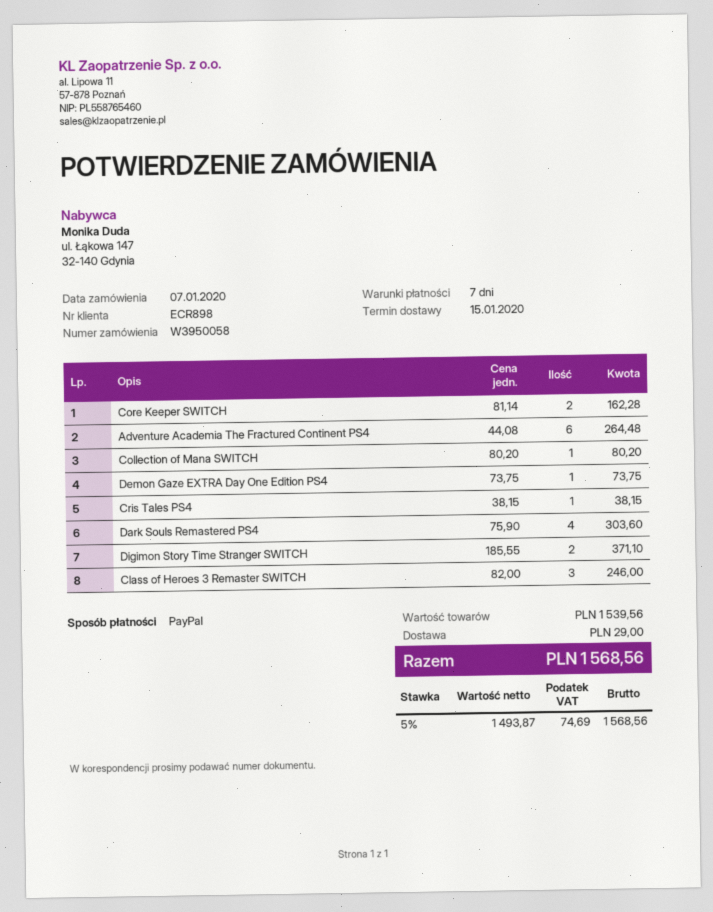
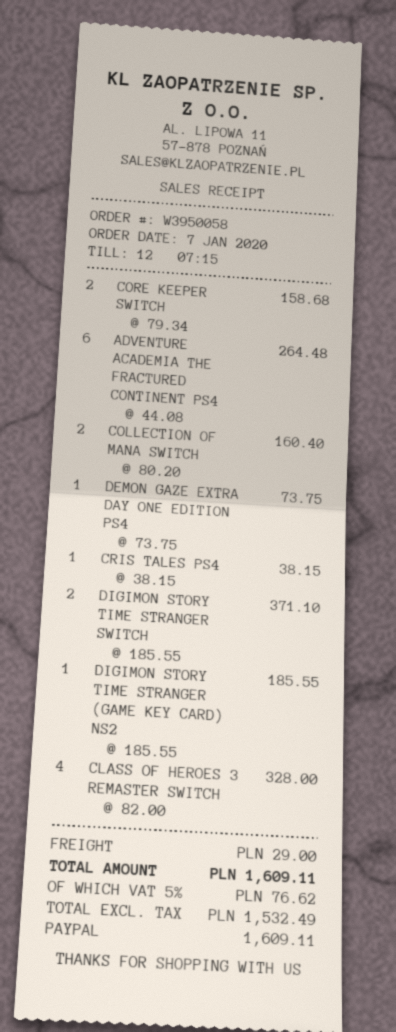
Core Keeper SWITCH: 2 x 81.14 = 162.28 -> 2 x 79.34 = 158.68
Collection of Mana SWITCH: 1 x 80.20 = 80.20 -> 2 x 80.20 = 160.40
Dark Souls Remastered PS4: 4 x 75.90 = 303.60 -> none
Class of Heroes 3 Remaster SWITCH: 3 x 82.00 = 246.00 -> 4 x 82.00 = 328.00
DIGIMON STORY TIME STRANGER (GAME KEY CARD) NS2: none -> 1 x 185.55 = 185.55
net: 1493.87 -> 1532.49
tax: 5% = 74.69 -> 5% = 76.62
total: 1568.56 -> 1609.11

